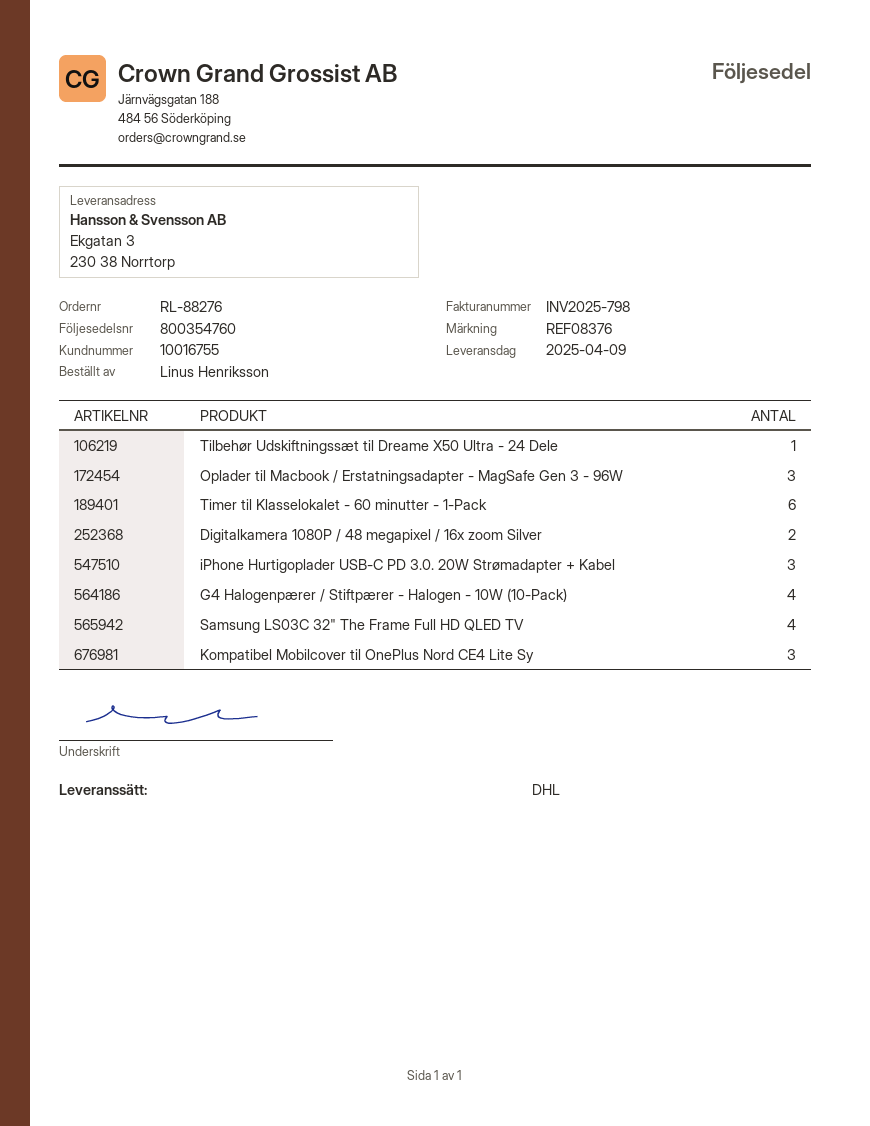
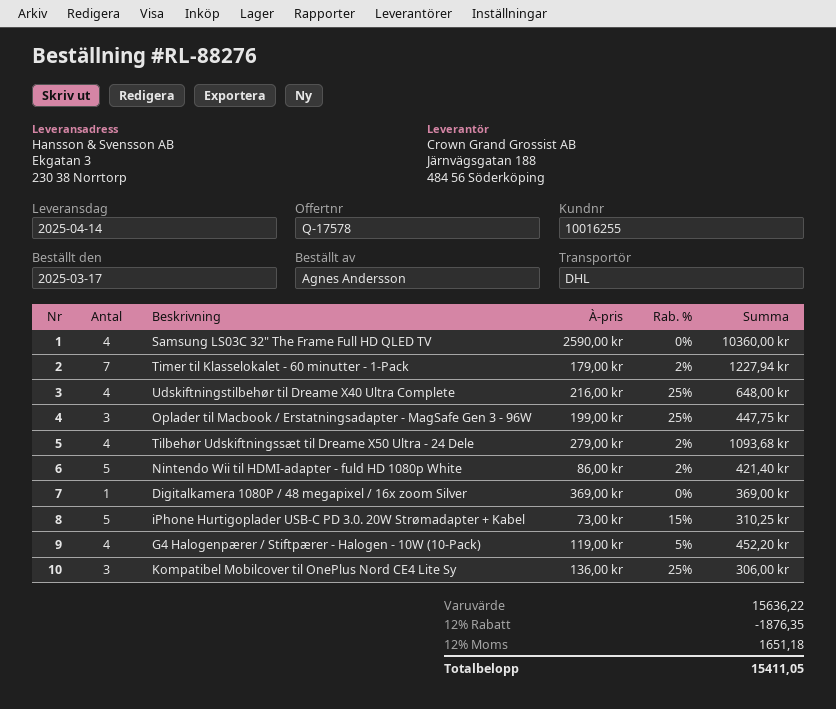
delivery date: 2025-04-09 -> 2025-04-14
customer number: 10016755 -> 10016255
ordered by: Linus Henriksson -> Agnes Andersson
Tilbehør Udskiftningssæt til Dreame X50 Ultra - 24 Dele: 1 -> 4
Timer til Klasselokalet - 60 minutter - 1-Pack: 6 -> 7
Digitalkamera 1080P / 48 megapixel / 16x zoom Silver: 2 -> 1
iPhone Hurtigoplader USB-C PD 3.0. 20W Strømadapter + Kabel: 3 -> 5
Udskiftningstilbehør til Dreame X40 Ultra Complete: none -> 4
Nintendo Wii til HDMI-adapter - fuld HD 1080p White: none -> 5

